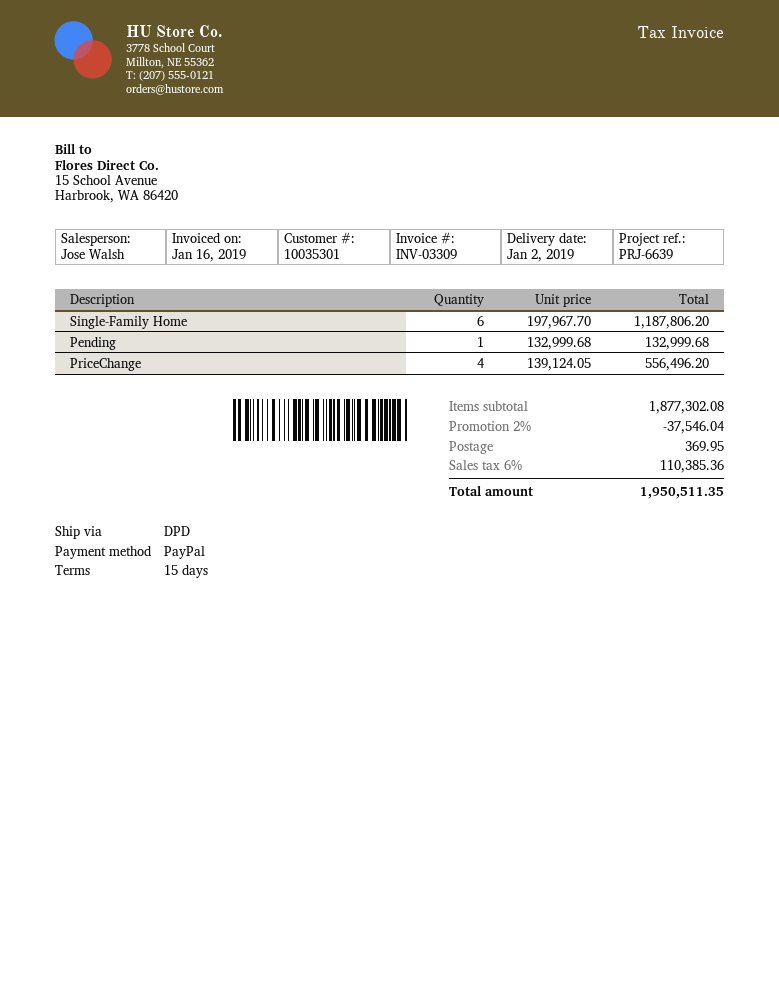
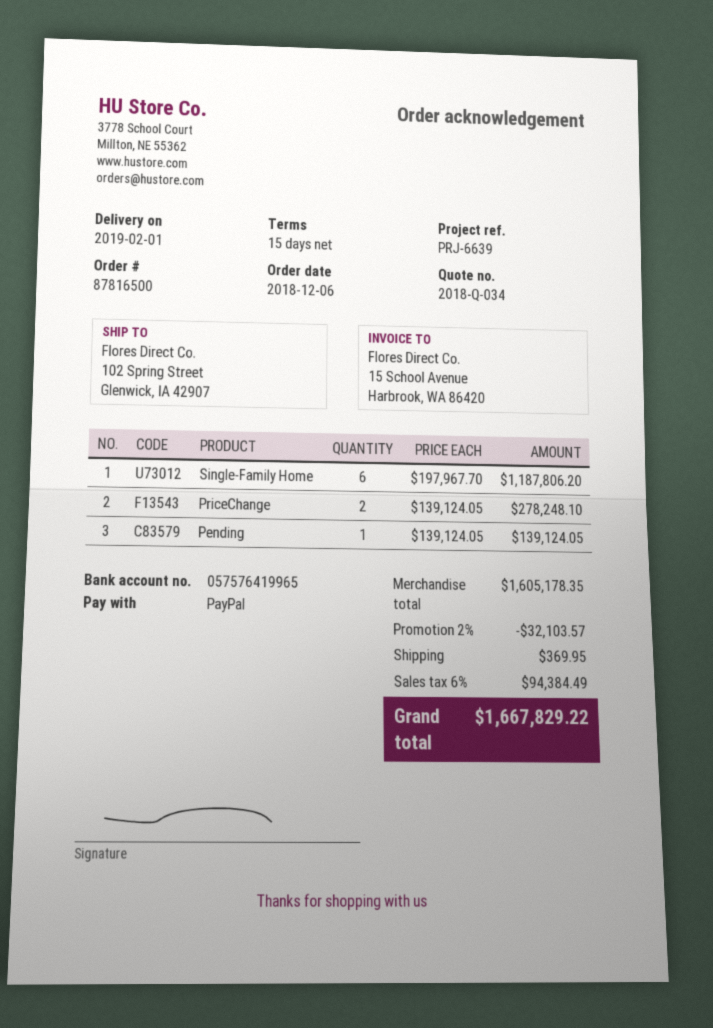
delivery date: 2019-01-02 -> 2019-02-01
Pending: 1 x 132999.68 = 132999.68 -> 1 x 139124.05 = 139124.05
PriceChange: 4 x 139124.05 = 556496.20 -> 2 x 139124.05 = 278248.10
subtotal: 1877302.08 -> 1605178.35
discount: 2% = 37546.04 -> 2% = 32103.57
tax: 6% = 110385.36 -> 6% = 94384.49
total: 1950511.35 -> 1667829.22

